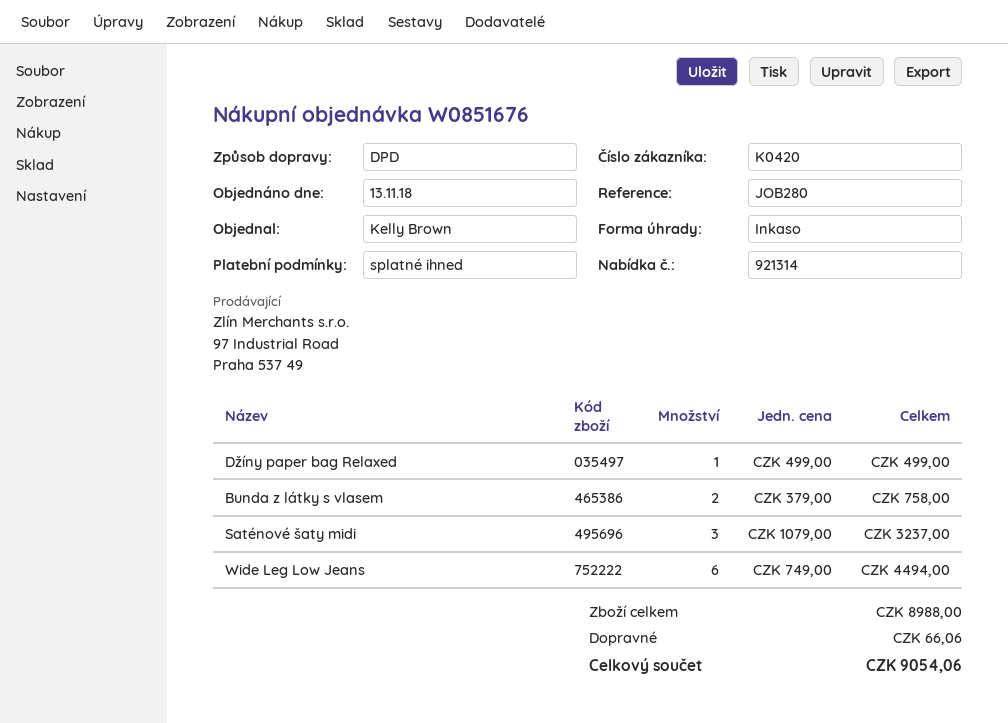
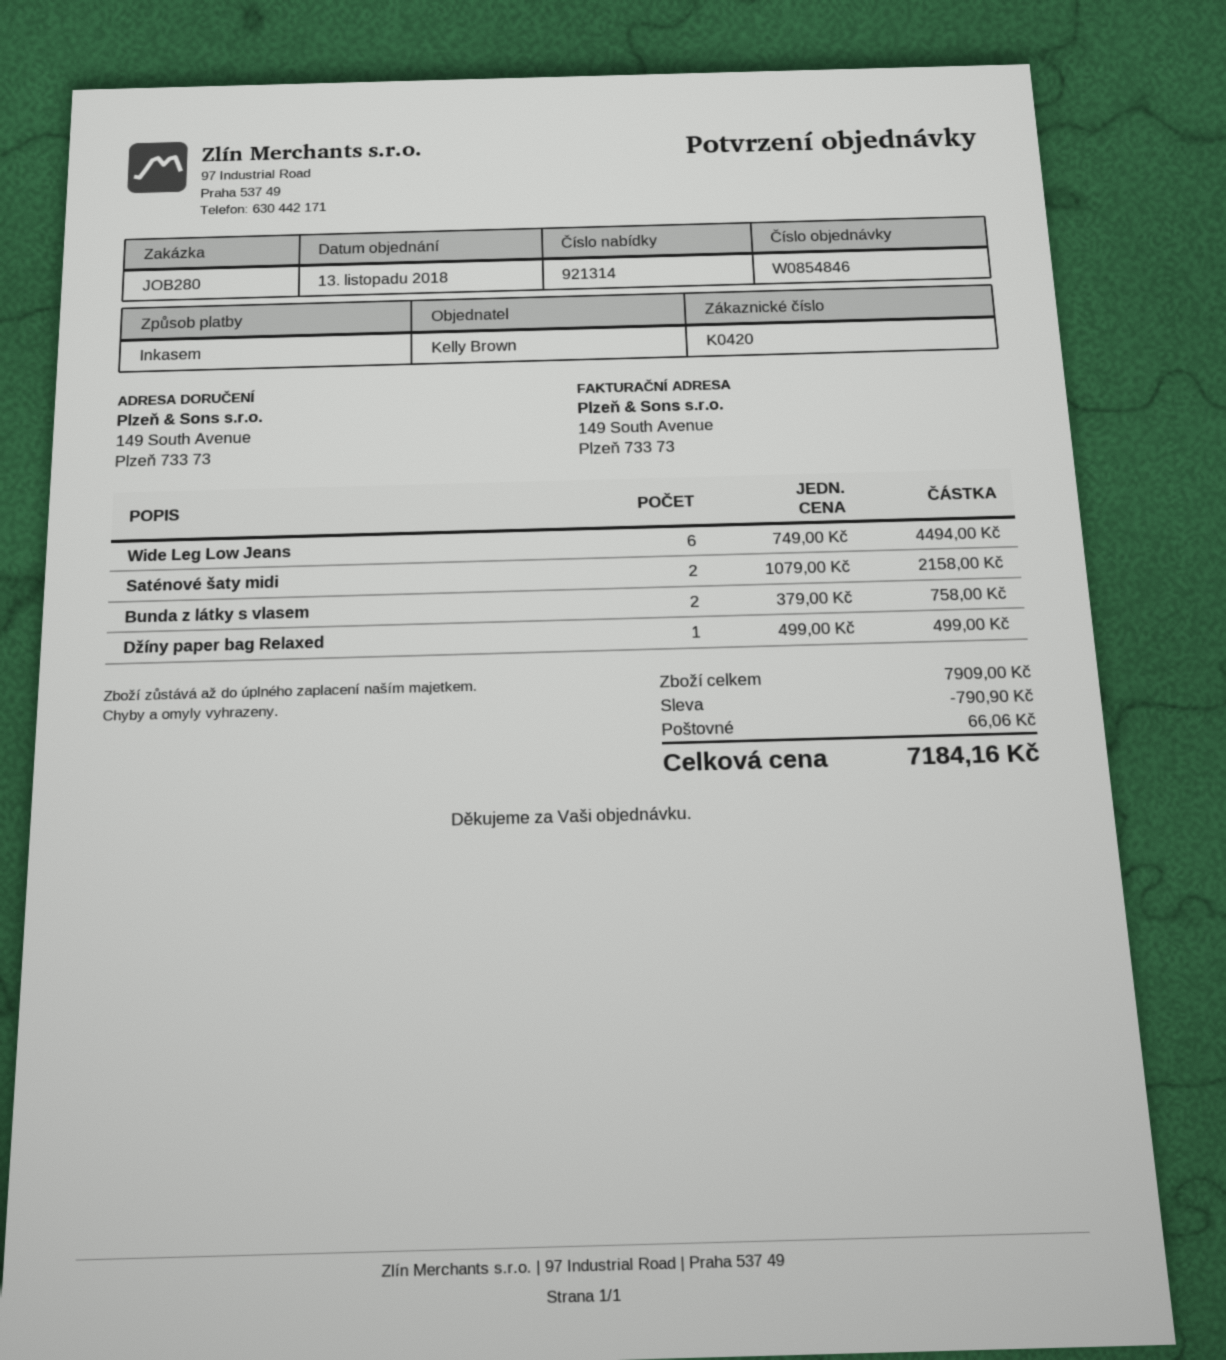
order number: W0851676 -> W0854846
Saténové šaty midi: 3 x 1079.00 = 3237.00 -> 2 x 1079.00 = 2158.00
subtotal: 8988.00 -> 7909.00
discount: none -> 790.90
total: 9054.06 -> 7184.16

